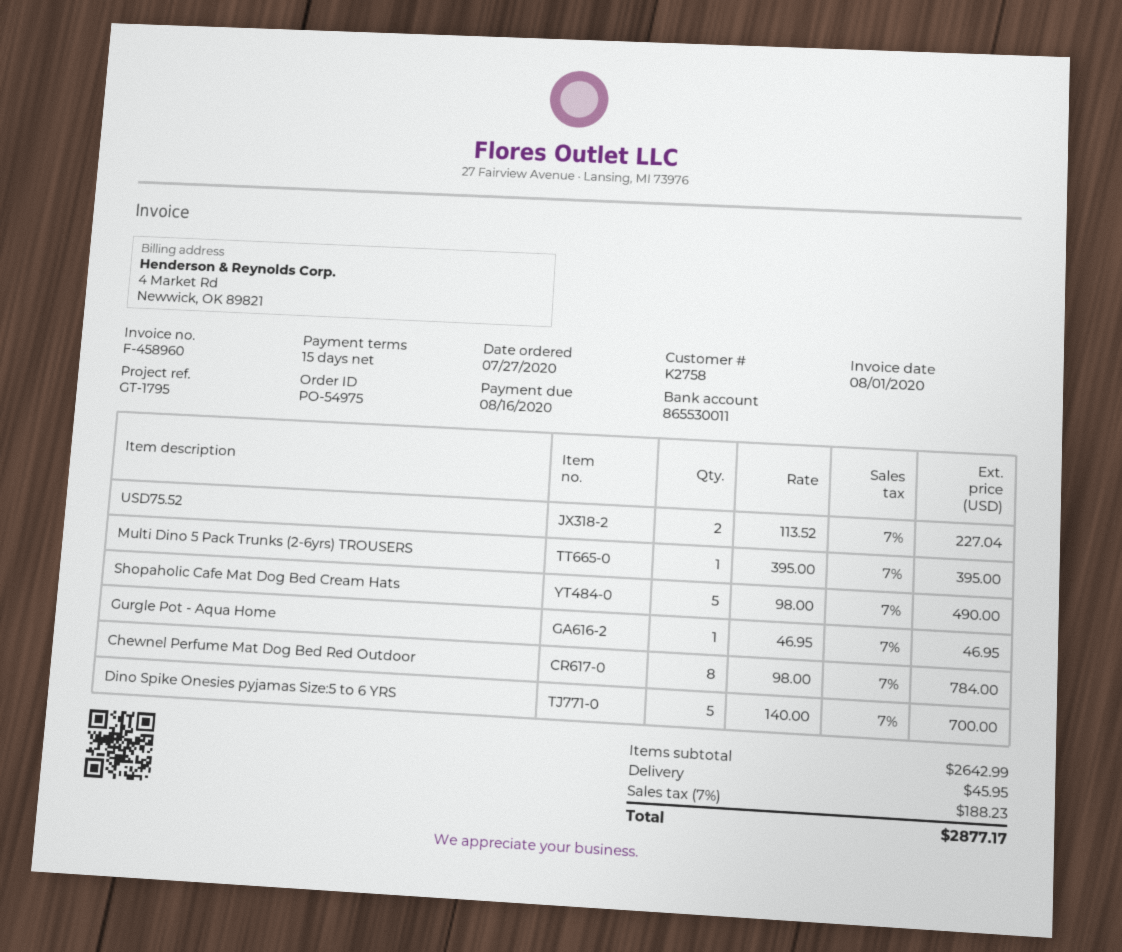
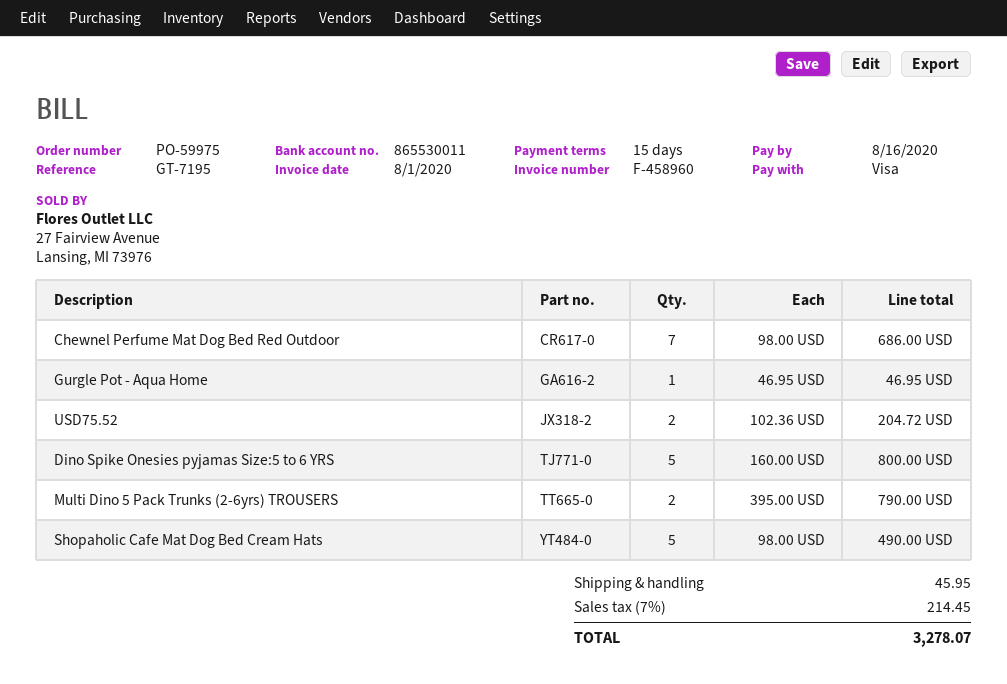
order number: PO-54975 -> PO-59975
reference: GT-1795 -> GT-7195
USD75.52: 2 x 113.52 = 227.04 -> 2 x 102.36 = 204.72
Multi Dino 5 Pack Trunks (2-6yrs) TROUSERS: 1 x 395.00 = 395.00 -> 2 x 395.00 = 790.00
Chewnel Perfume Mat Dog Bed Red Outdoor: 8 x 98.00 = 784.00 -> 7 x 98.00 = 686.00
Dino Spike Onesies pyjamas Size:5 to 6 YRS: 5 x 140.00 = 700.00 -> 5 x 160.00 = 800.00
tax: 7% = 188.23 -> 7% = 214.45
total: 2877.17 -> 3278.07

